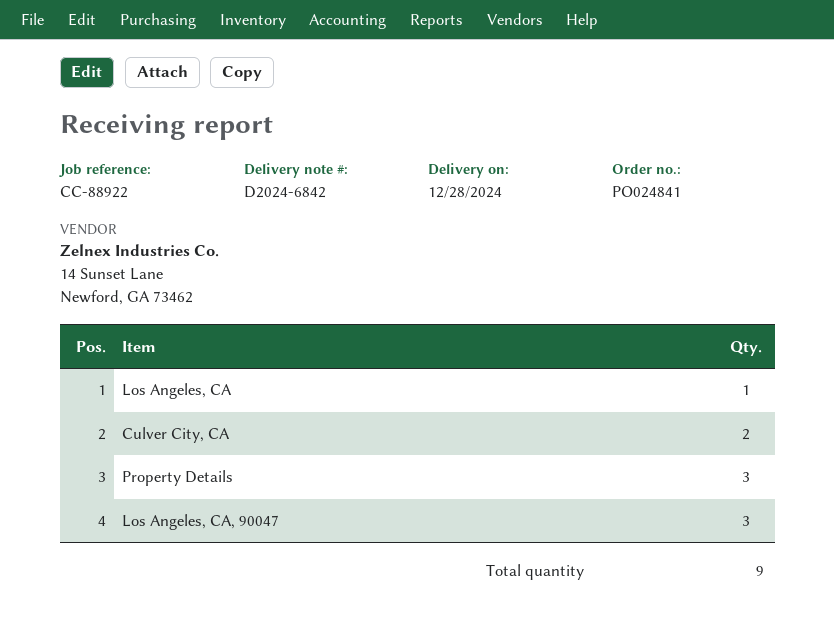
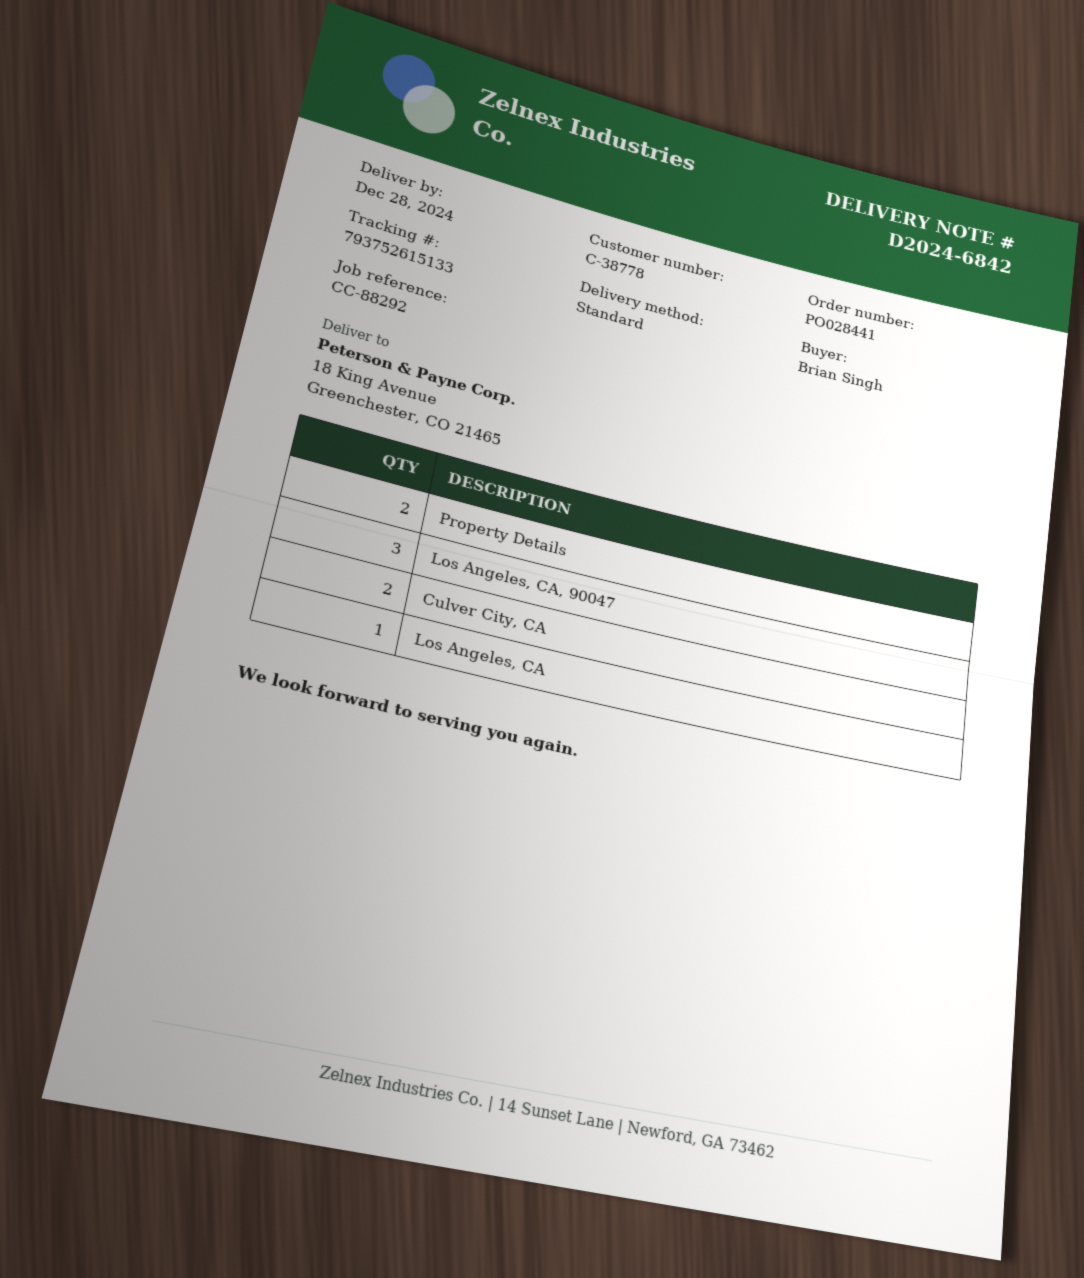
order number: PO024841 -> PO028441
reference: CC-88922 -> CC-88292
Property Details: 3 -> 2

